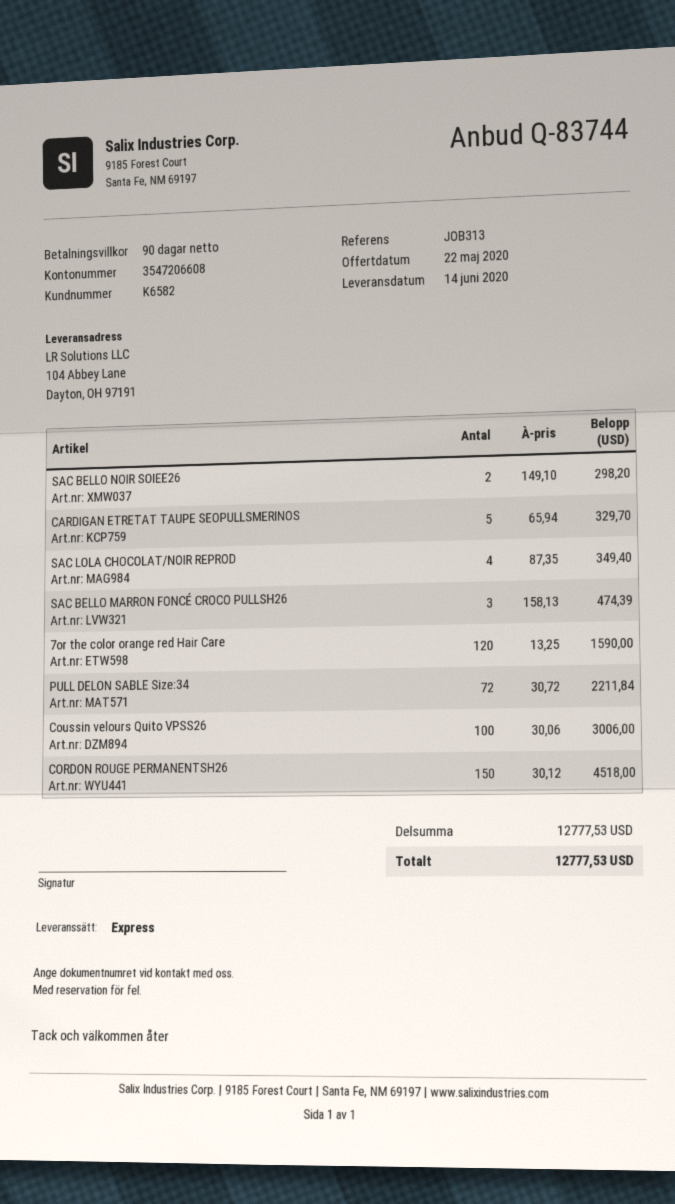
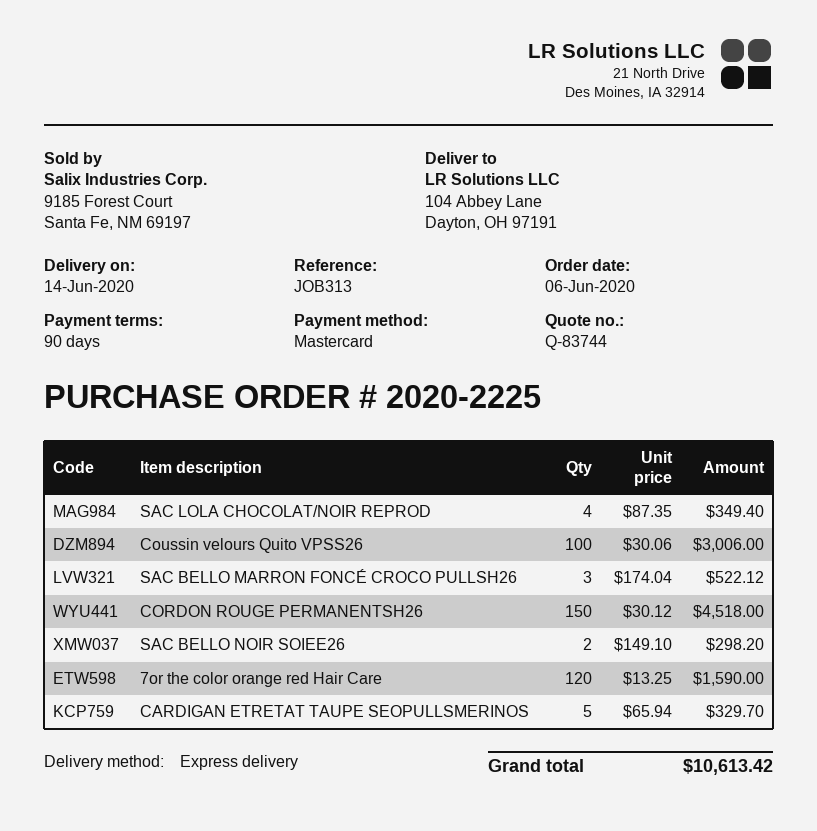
SAC BELLO MARRON FONCÉ CROCO PULLSH26: 3 x 158.13 = 474.39 -> 3 x 174.04 = 522.12
PULL DELON SABLE Size:34: 72 x 30.72 = 2211.84 -> none
total: 12777.53 -> 10613.42

